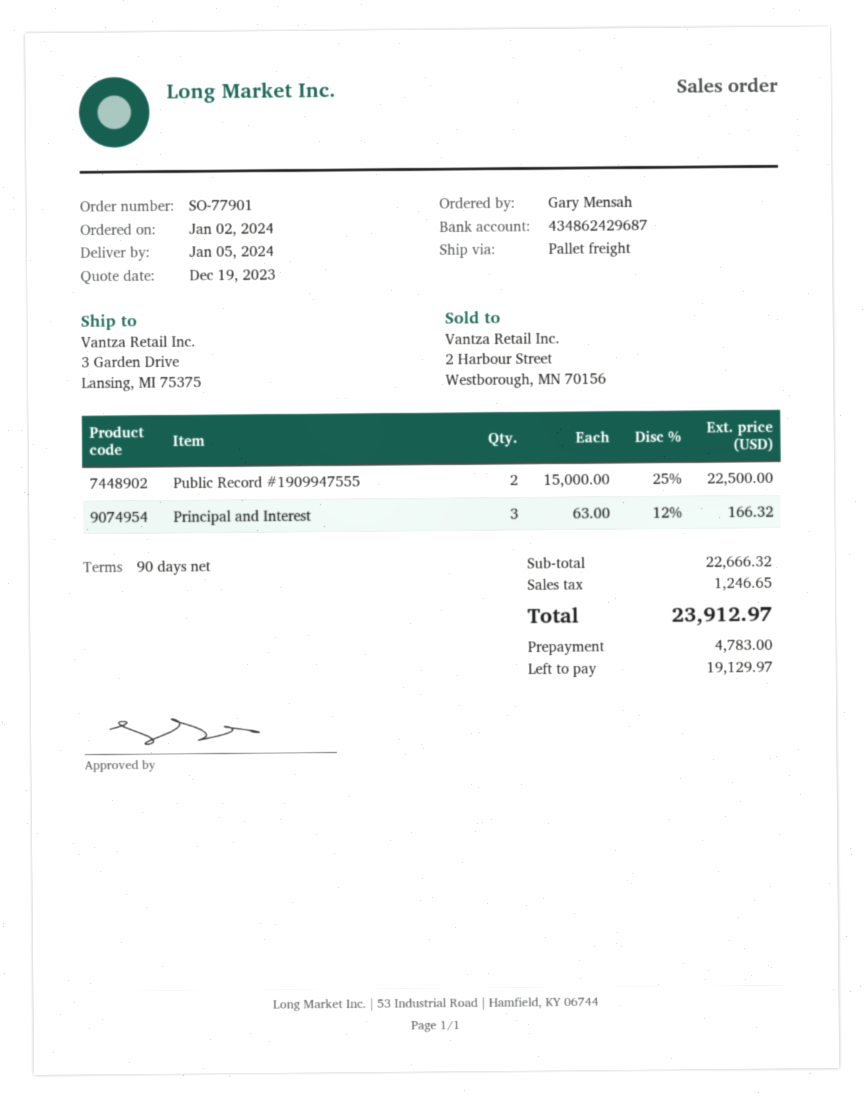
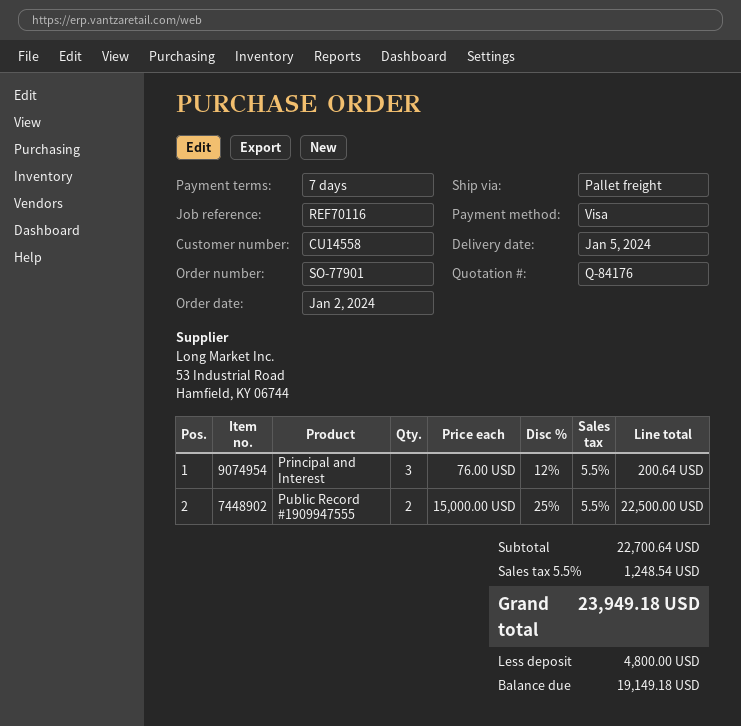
payment terms: 90 days -> 7 days
Principal and Interest: 3 x 63.00 - 12% = 166.32 -> 3 x 76.00 - 12% = 200.64
subtotal: 22666.32 -> 22700.64
tax: 1246.65 -> 1248.54
total: 23912.97 -> 23949.18
deposit: 4783.00 -> 4800.00
balance: 19129.97 -> 19149.18

